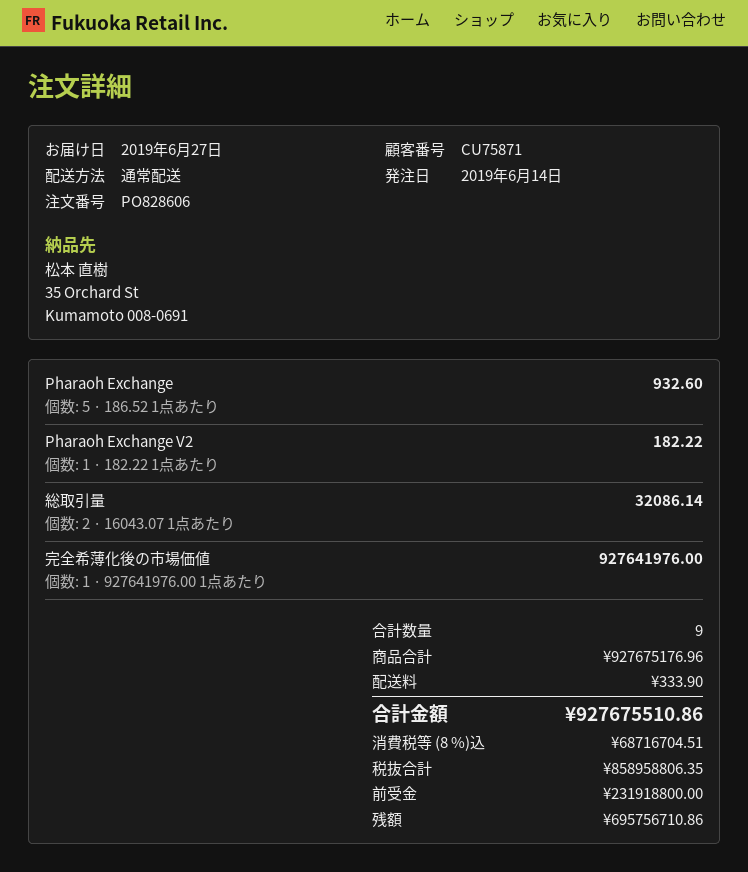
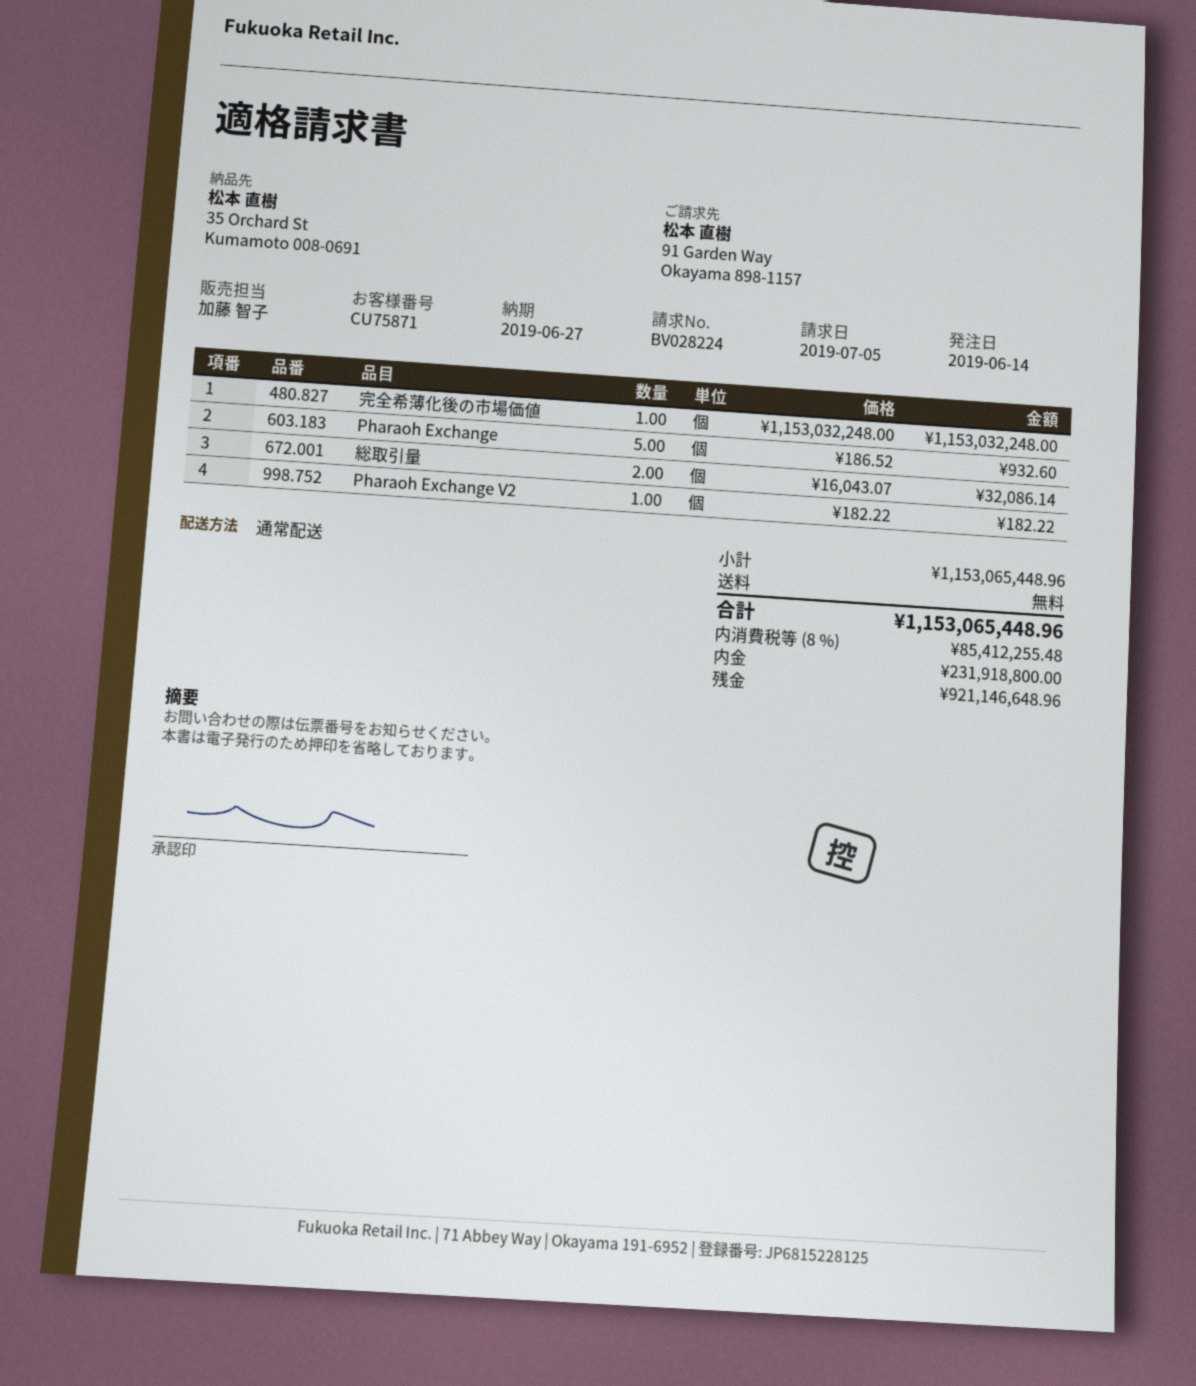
完全希薄化後の市場価値: 1 x 927641976.00 = 927641976.00 -> 1 x 1153032248.00 = 1153032248.00
subtotal: 927675176.96 -> 1153065448.96
shipping: 333.90 -> 0.00
tax: 8% = 68716704.51 -> 8% = 85412255.48
total: 927675510.86 -> 1153065448.96
balance: 695756710.86 -> 921146648.96

